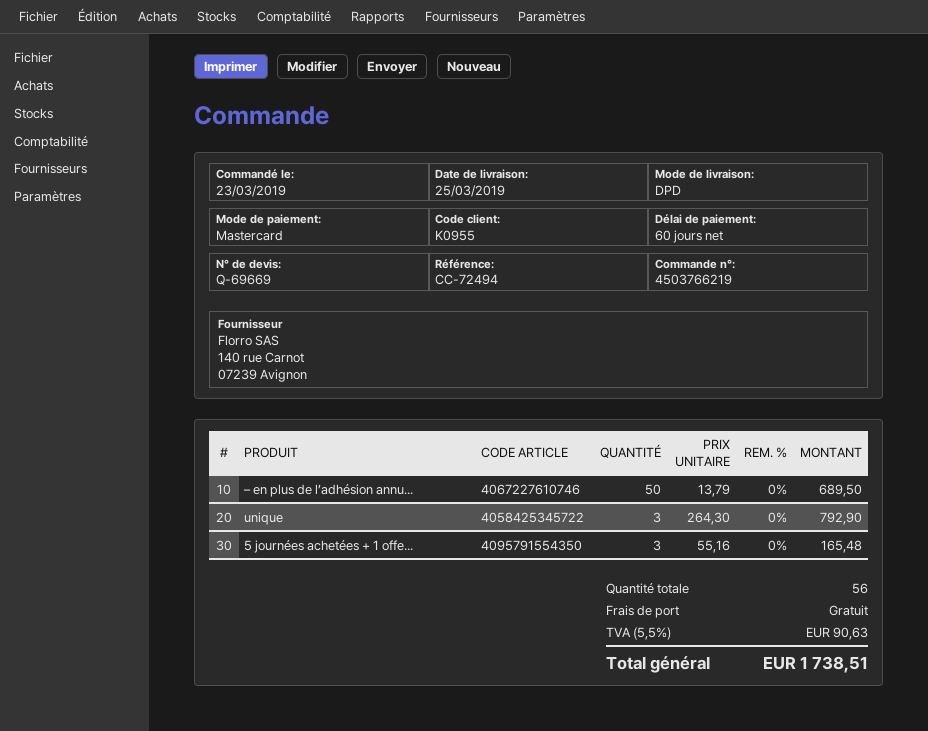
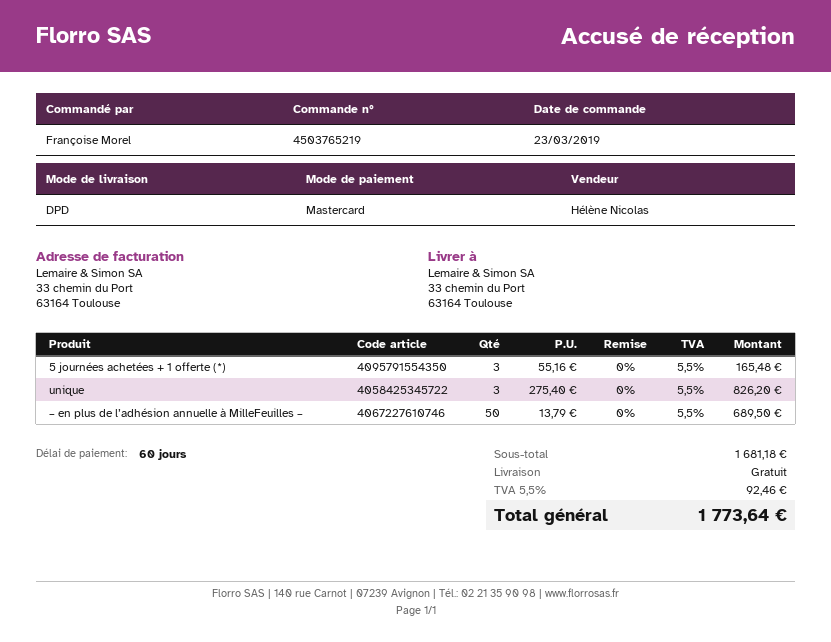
order number: 4503766219 -> 4503765219
unique: 3 x 264.30 = 792.90 -> 3 x 275.40 = 826.20
tax: 5.5% = 90.63 -> 5.5% = 92.46
total: 1738.51 -> 1773.64

